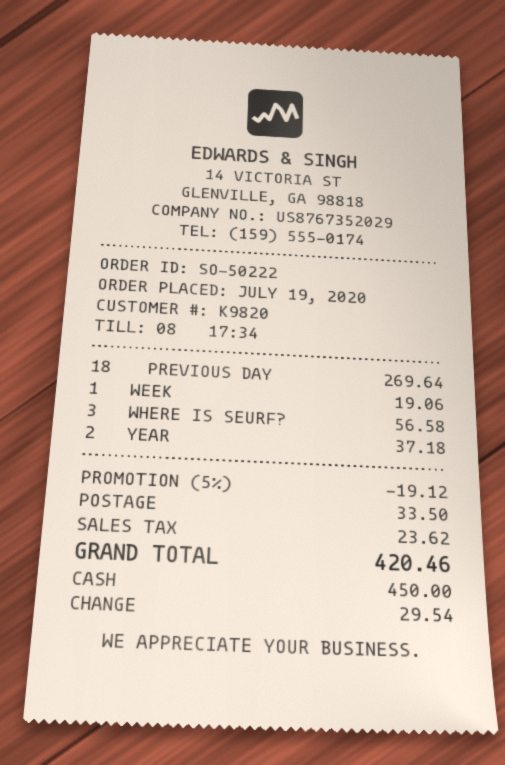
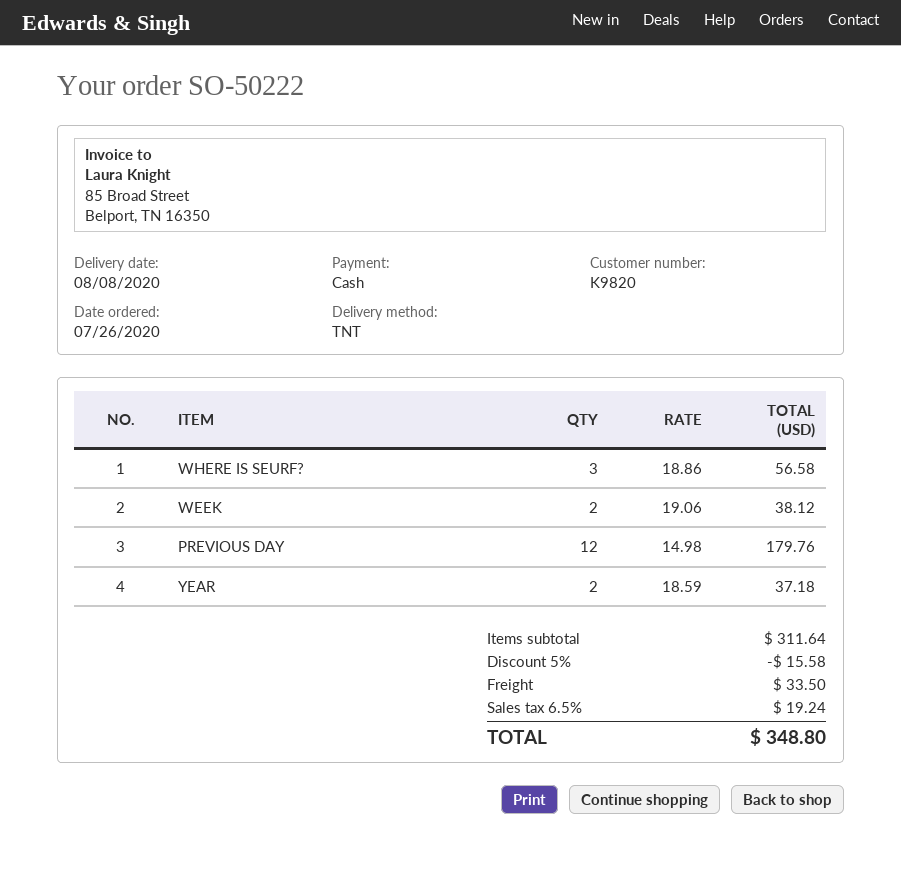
order date: 2020-07-19 -> 2020-07-26
PREVIOUS DAY: 18 for 269.64 -> 12 for 179.76
WEEK: 1 for 19.06 -> 2 for 38.12
discount: 5% = 19.12 -> 5% = 15.58
tax: 23.62 -> 19.24
total: 420.46 -> 348.80

